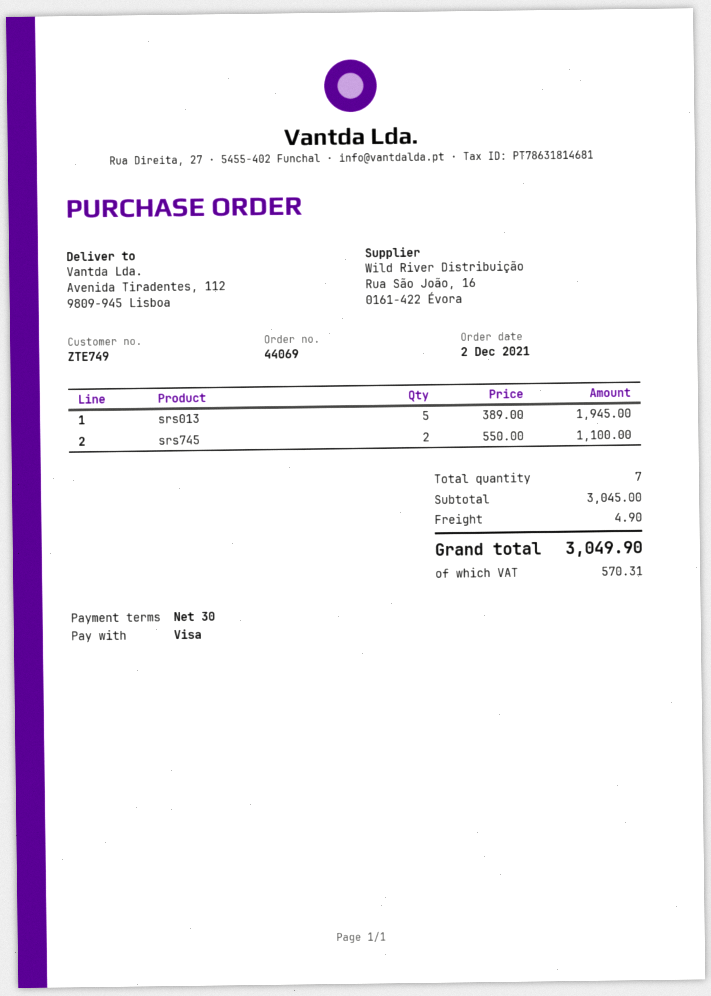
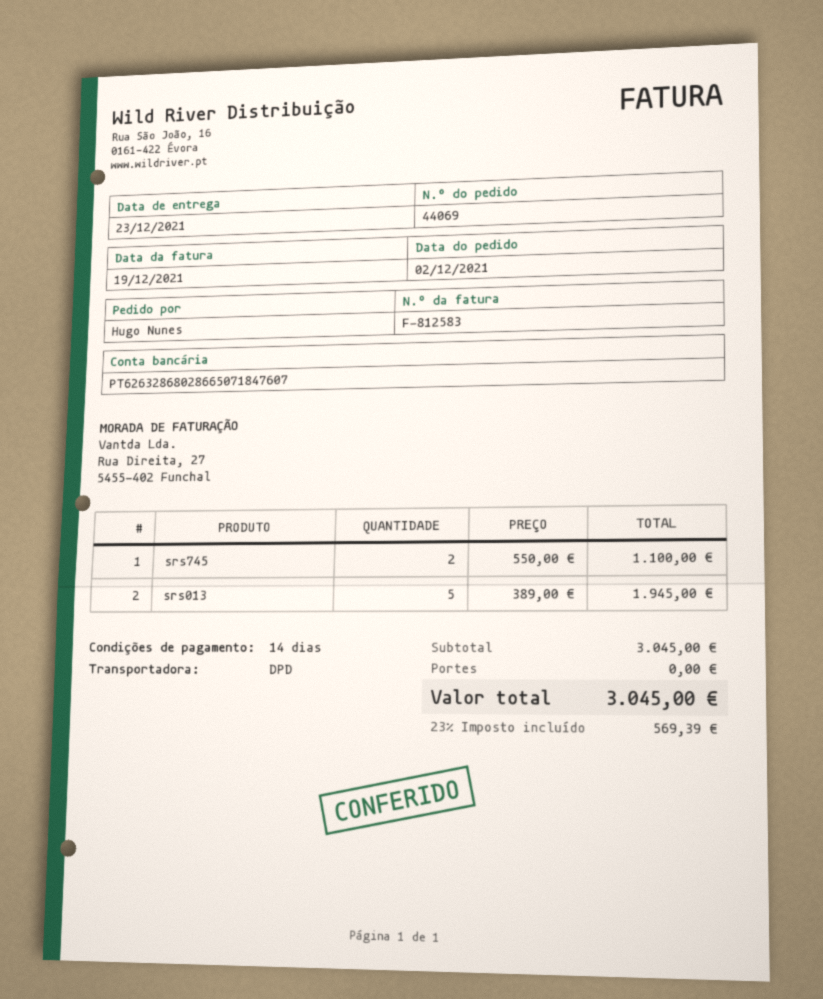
payment terms: 30 days -> 14 days
shipping: 4.90 -> 0.00
tax: 570.31 -> 569.39
total: 3049.90 -> 3045.00

